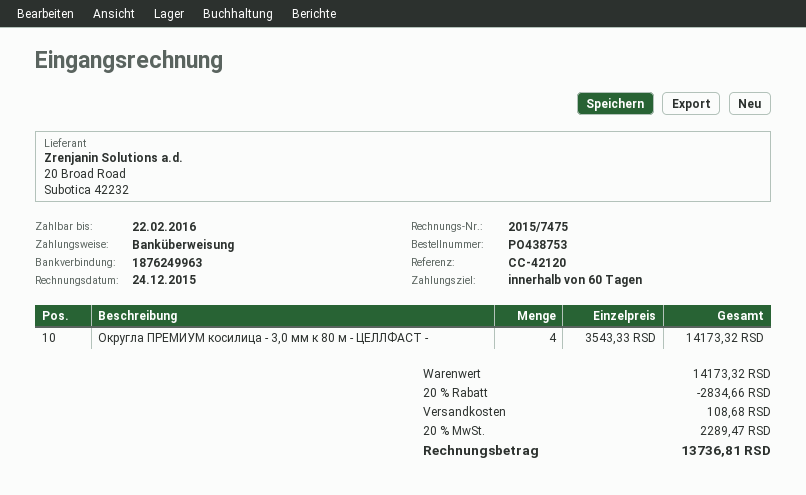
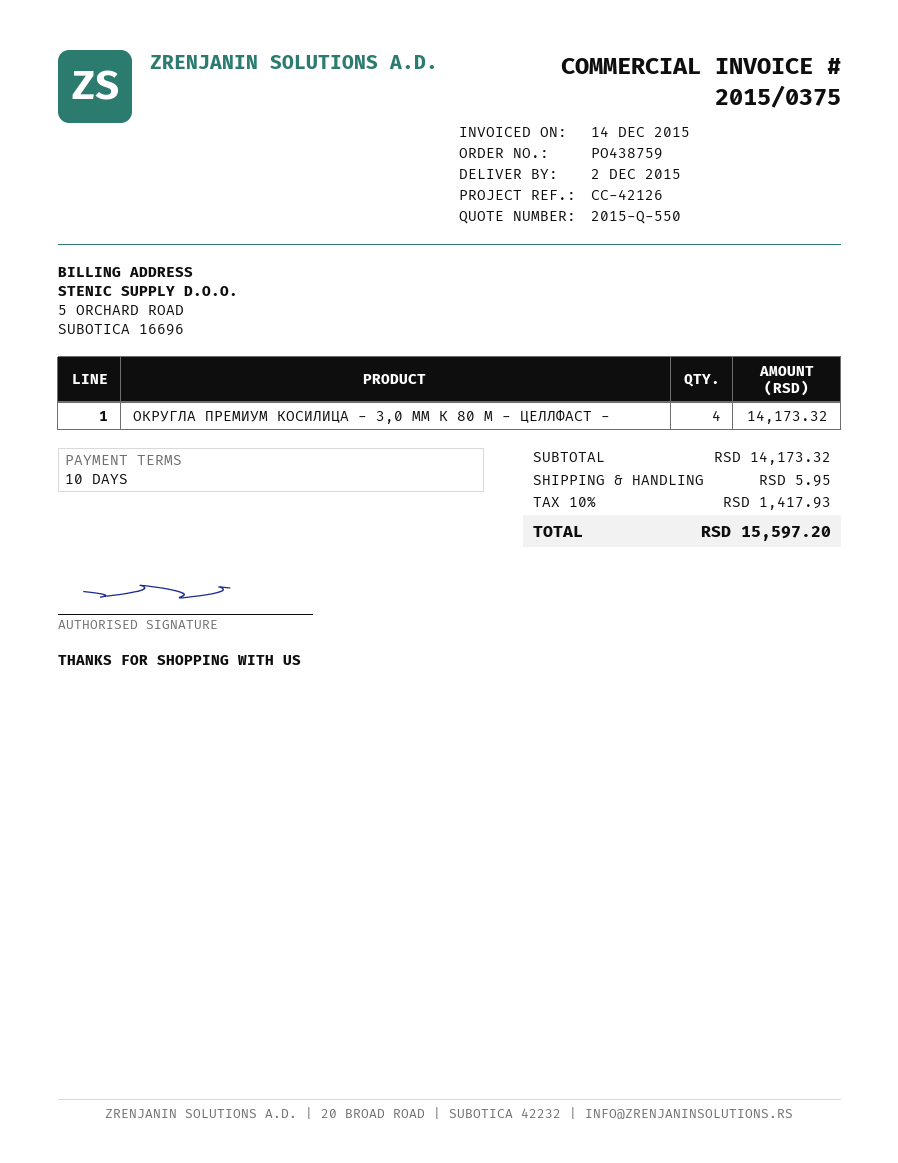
order number: PO438753 -> PO438759
invoice number: 2015/7475 -> 2015/0375
invoice date: 2015-12-24 -> 2015-12-14
payment terms: 60 days -> 10 days
reference: CC-42120 -> CC-42126
discount: 20% = 2834.66 -> none
shipping: 108.68 -> 5.95
tax: 20% = 2289.47 -> 10% = 1417.93
total: 13736.81 -> 15597.20

